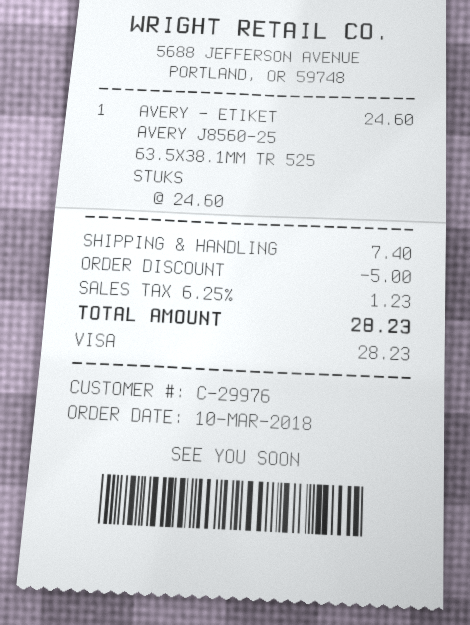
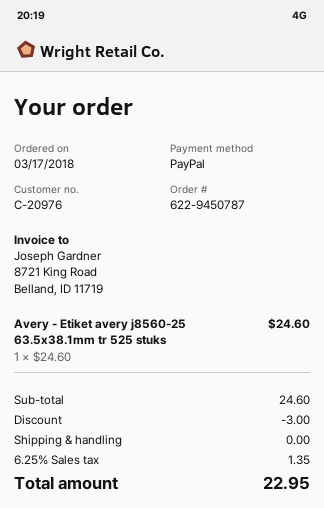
order date: 2018-03-10 -> 2018-03-17
customer number: C-29976 -> C-20976
payment method: Visa -> PayPal
discount: 5.00 -> 3.00
shipping: 7.40 -> 0.00
tax: 6.25% = 1.23 -> 6.25% = 1.35
total: 28.23 -> 22.95

